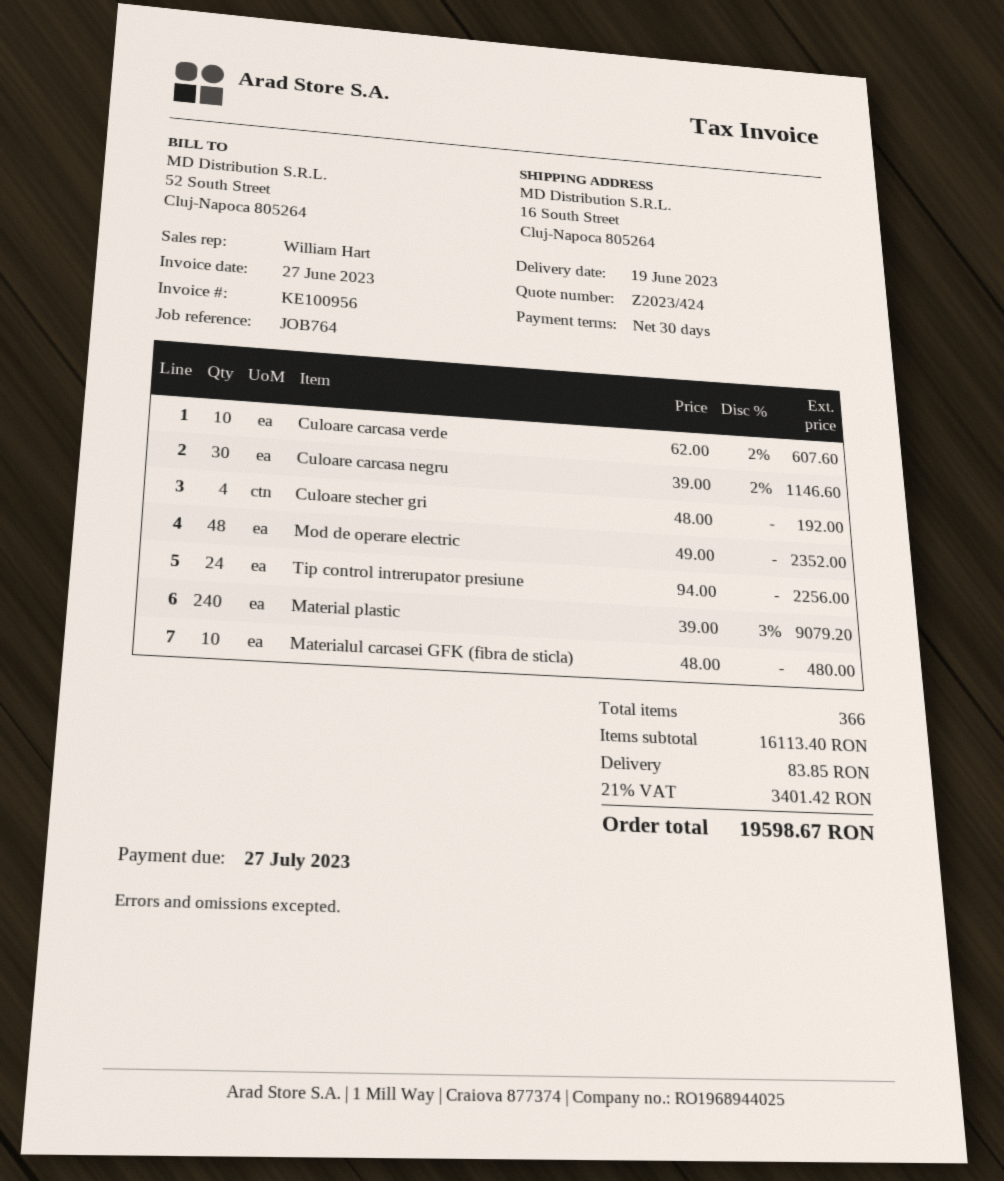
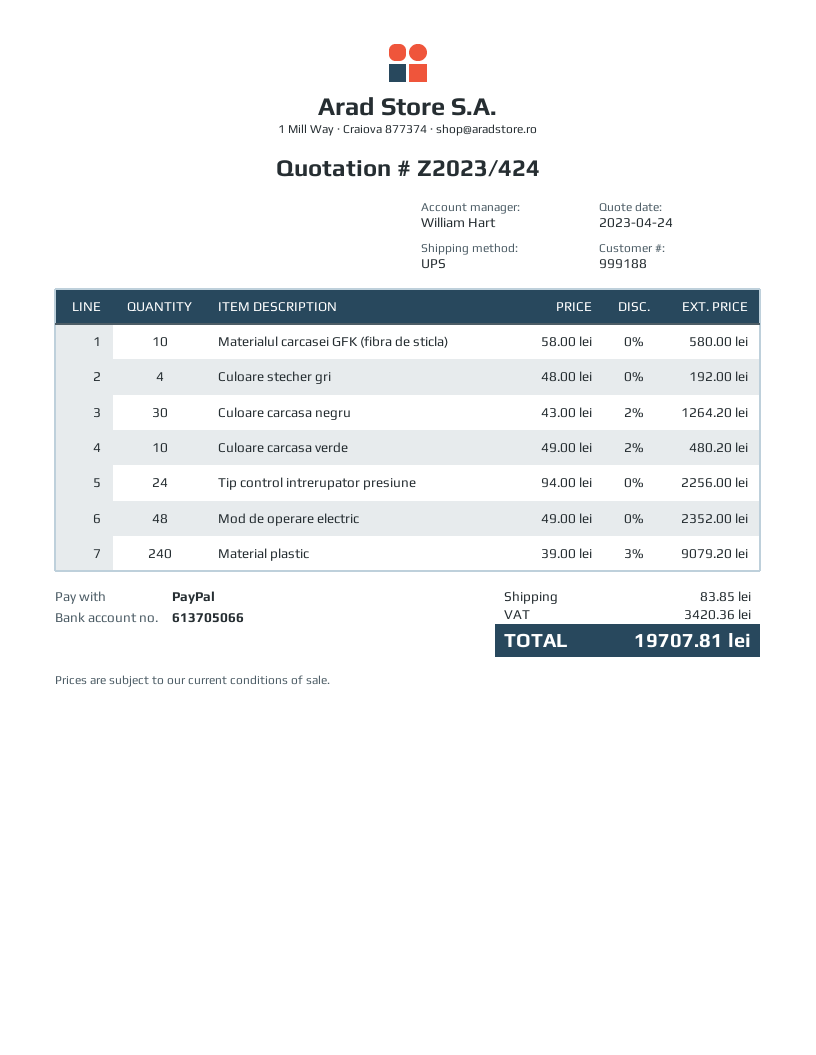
Culoare carcasa verde: 10 x 62.00 - 2% = 607.60 -> 10 x 49.00 - 2% = 480.20
Culoare carcasa negru: 30 x 39.00 - 2% = 1146.60 -> 30 x 43.00 - 2% = 1264.20
Materialul carcasei GFK (fibra de sticla): 10 x 48.00 = 480.00 -> 10 x 58.00 = 580.00
tax: 3401.42 -> 3420.36
total: 19598.67 -> 19707.81

